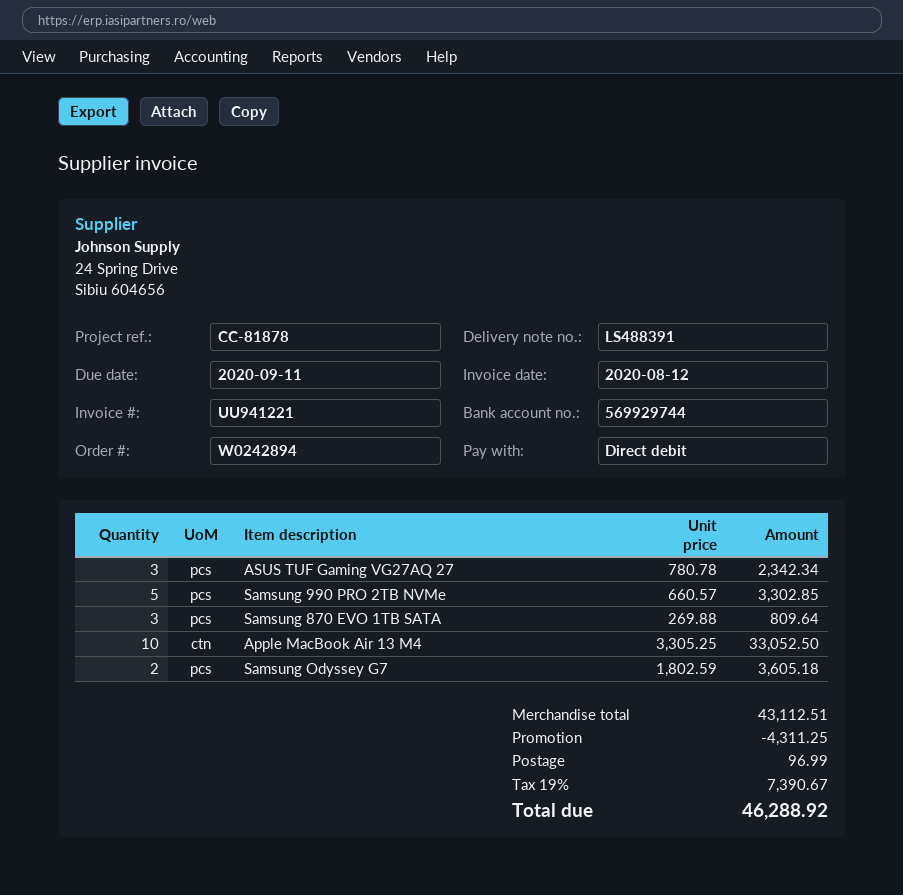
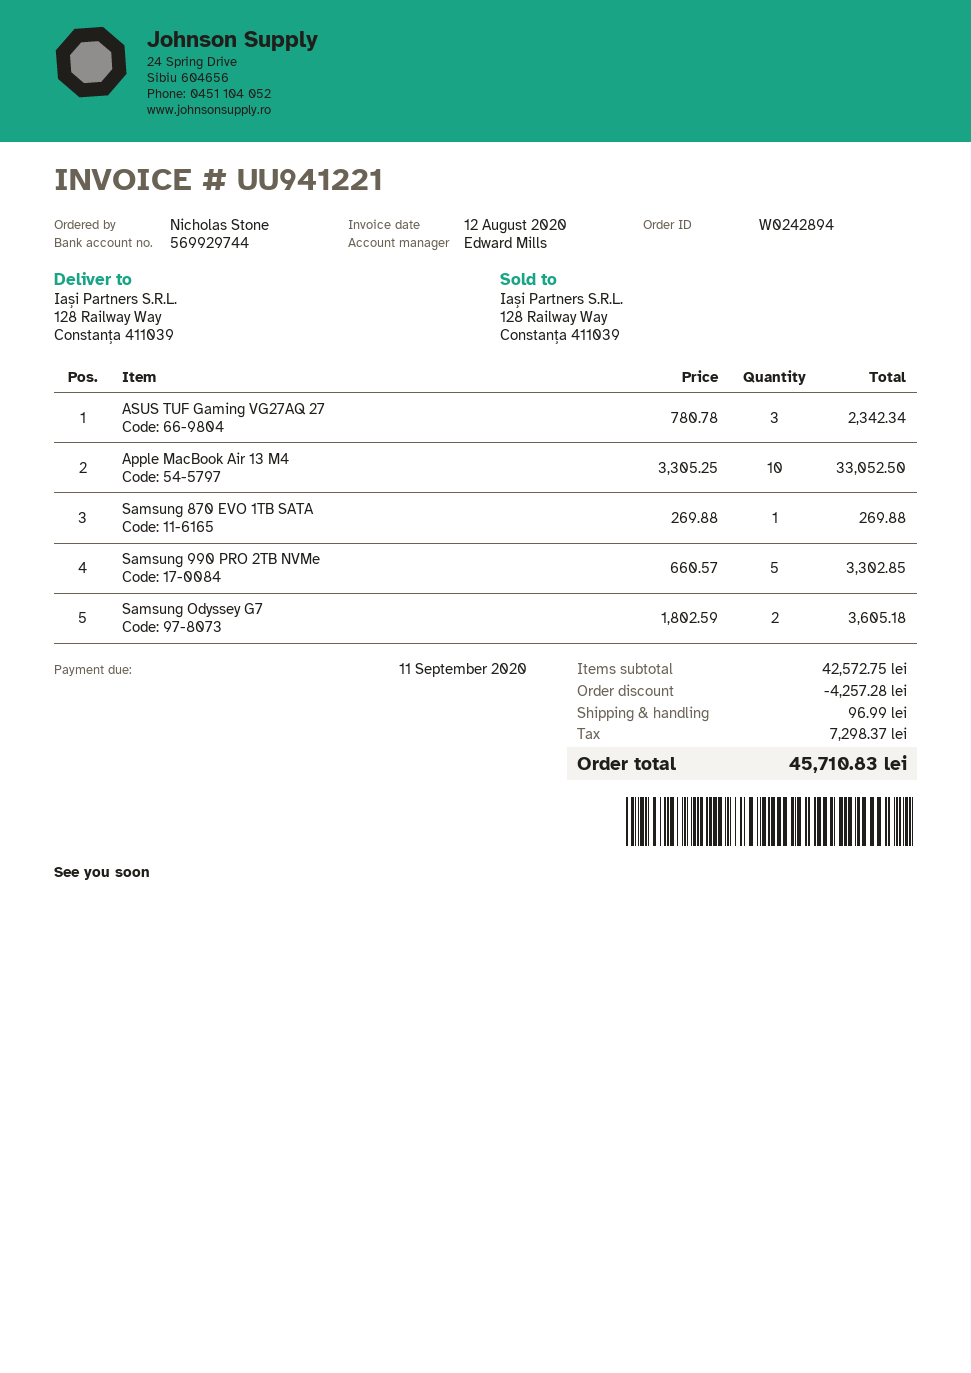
Samsung 870 EVO 1TB SATA: 3 x 269.88 = 809.64 -> 1 x 269.88 = 269.88
subtotal: 43112.51 -> 42572.75
discount: 4311.25 -> 4257.28
tax: 7390.67 -> 7298.37
total: 46288.92 -> 45710.83

